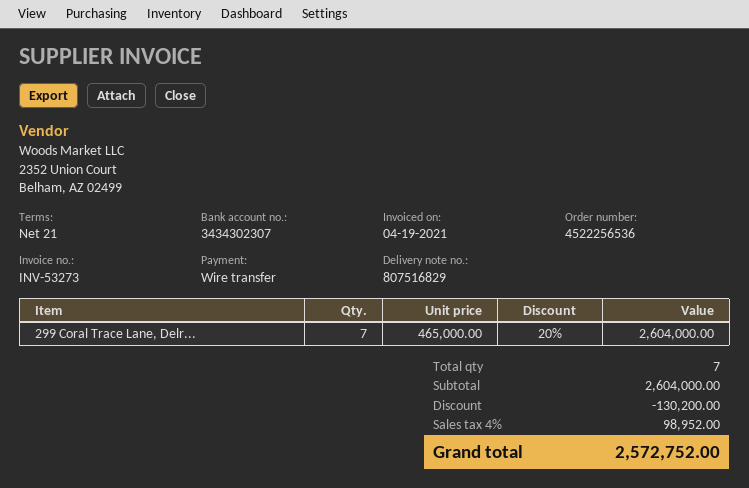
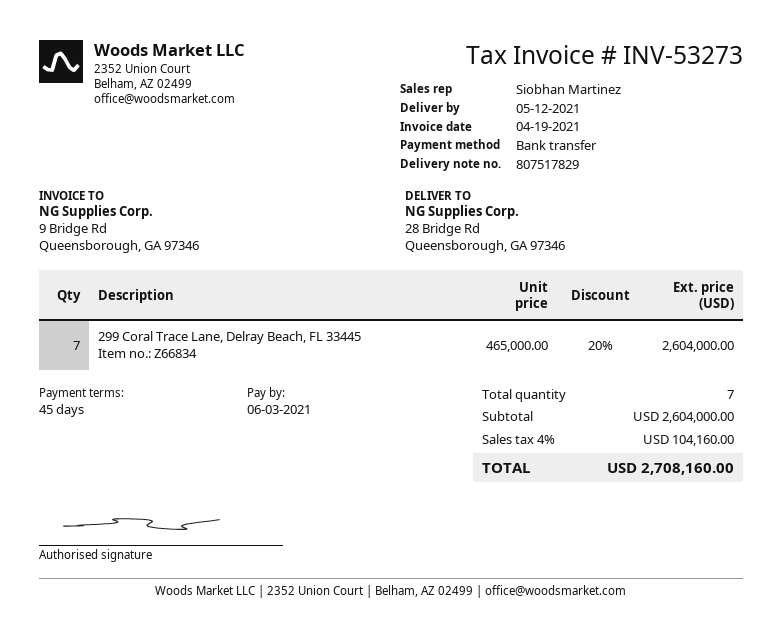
delivery note number: 807516829 -> 807517829
payment terms: 21 days -> 45 days
discount: 130200.00 -> none
tax: 4% = 98952.00 -> 4% = 104160.00
total: 2572752.00 -> 2708160.00

